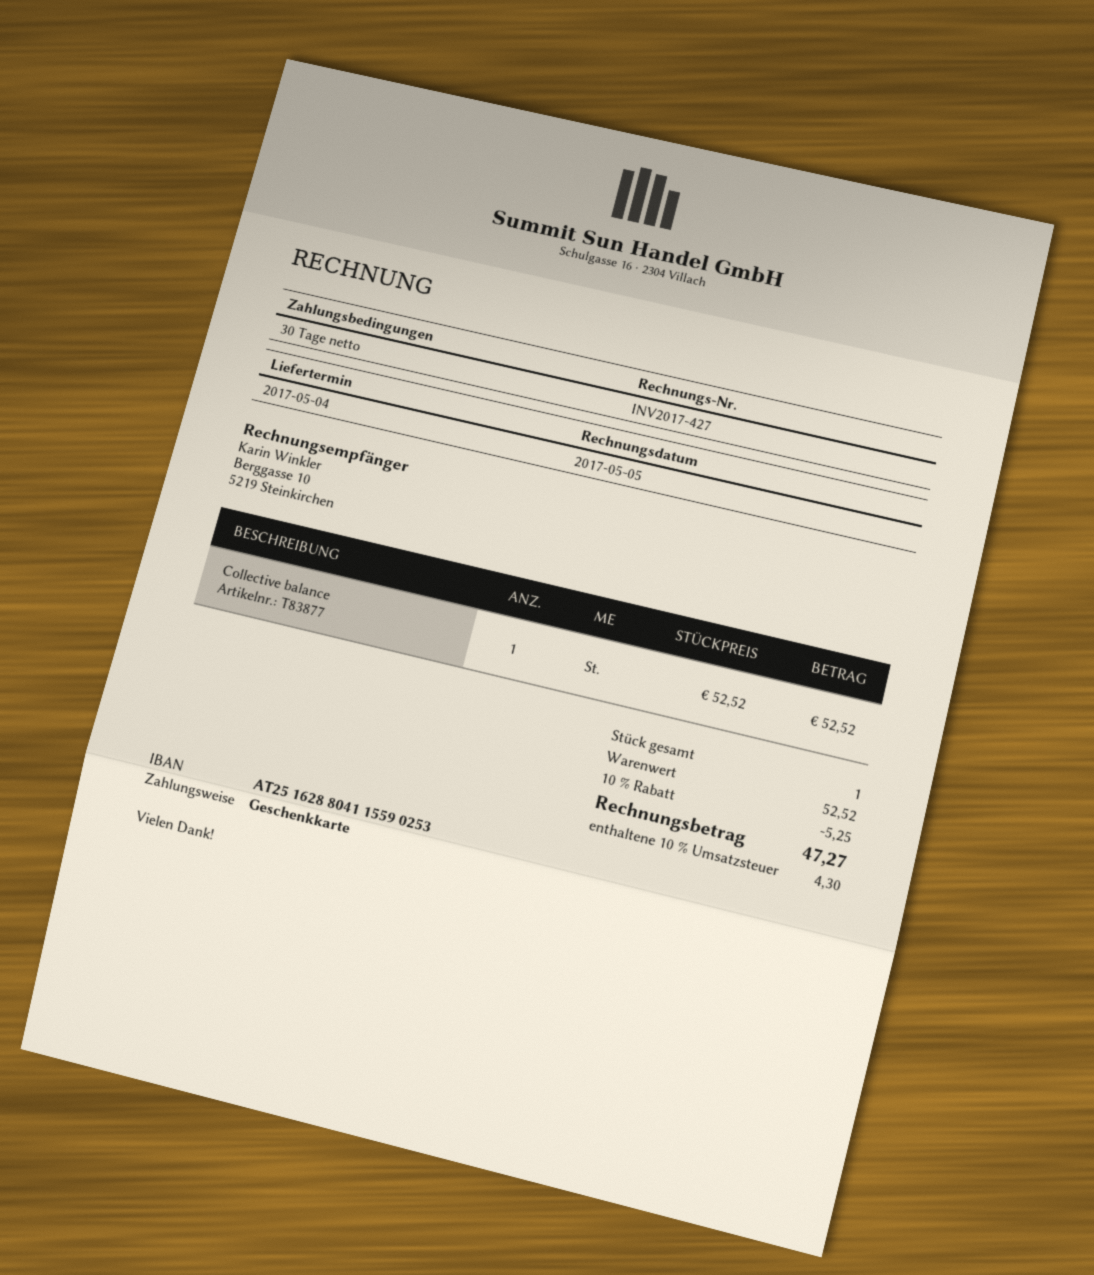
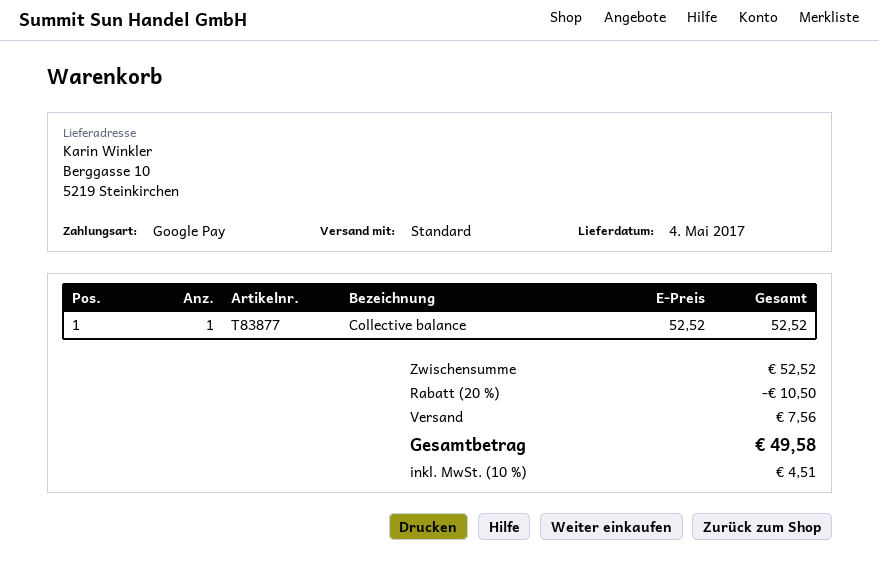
payment method: gift card -> Google Pay
discount: 10% = 5.25 -> 20% = 10.50
shipping: none -> 7.56
tax: 10% = 4.30 -> 10% = 4.51
total: 47.27 -> 49.58

